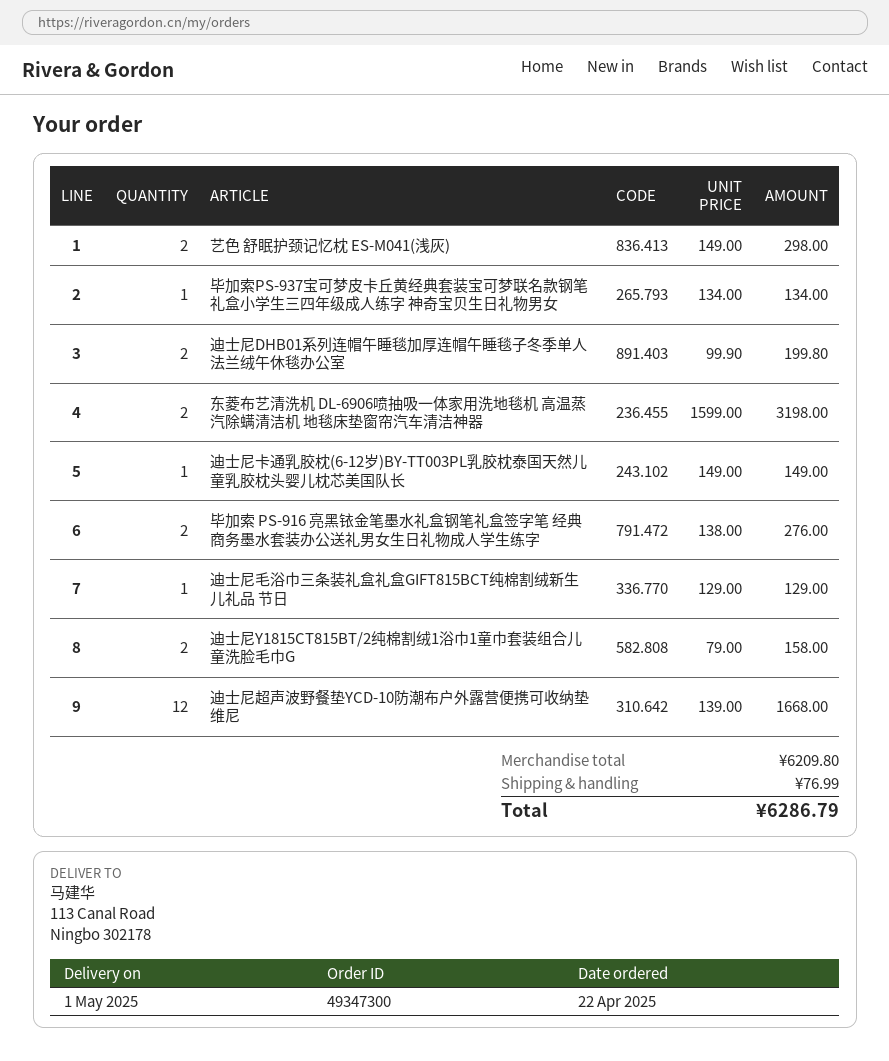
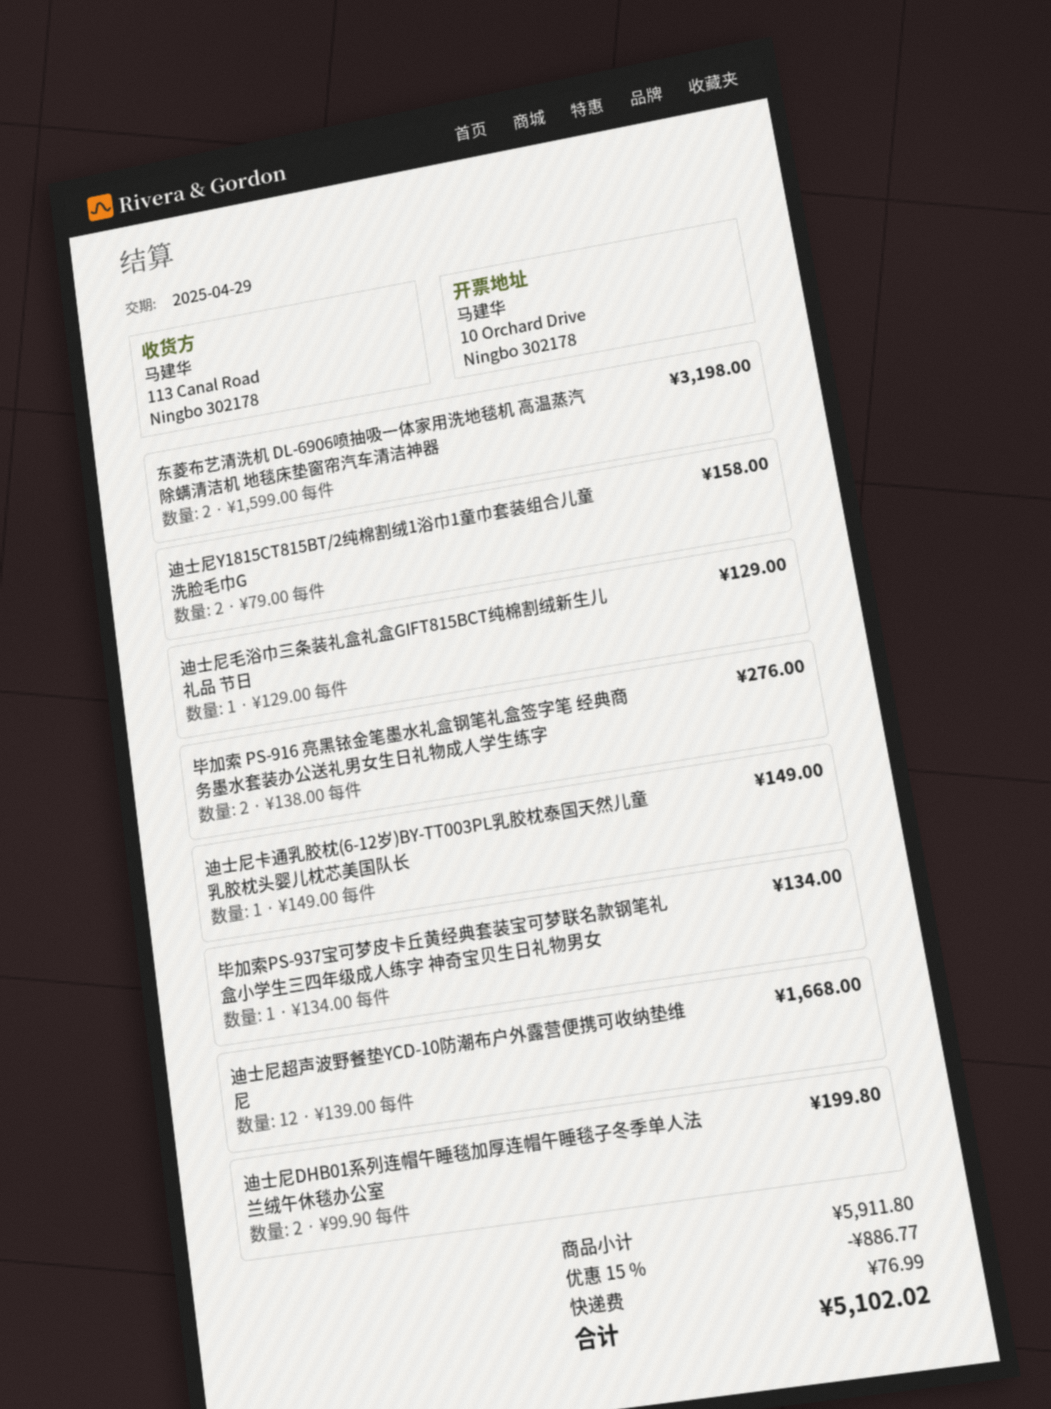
delivery date: 2025-05-01 -> 2025-04-29
艺色 舒眠护颈记忆枕 ES-M041(浅灰): 2 x 149.00 = 298.00 -> none
subtotal: 6209.80 -> 5911.80
discount: none -> 15% = 886.77
total: 6286.79 -> 5102.02

